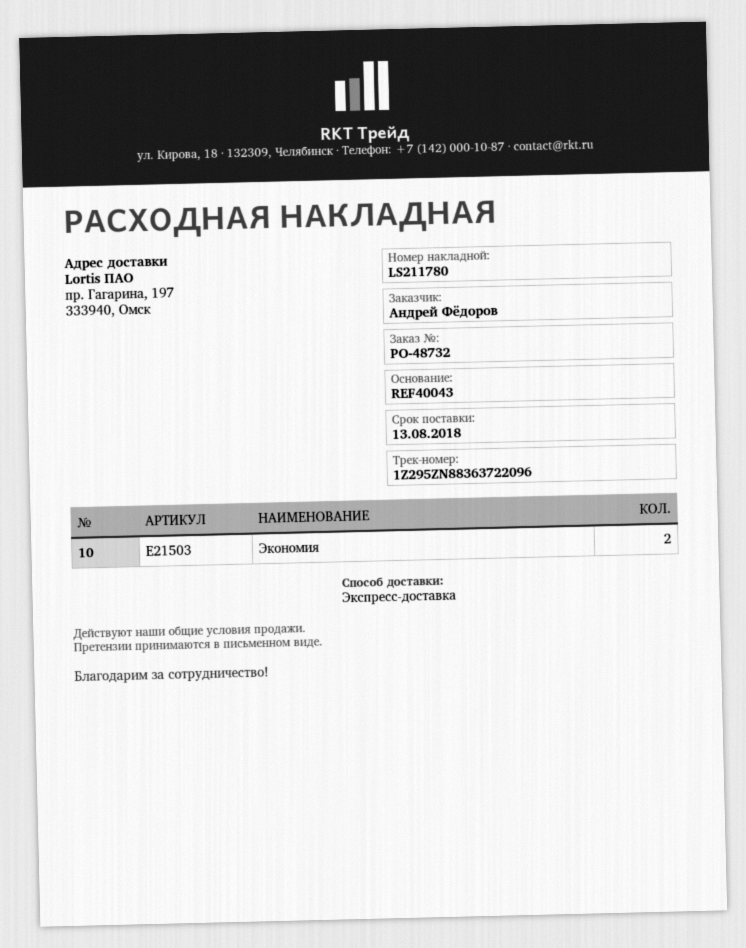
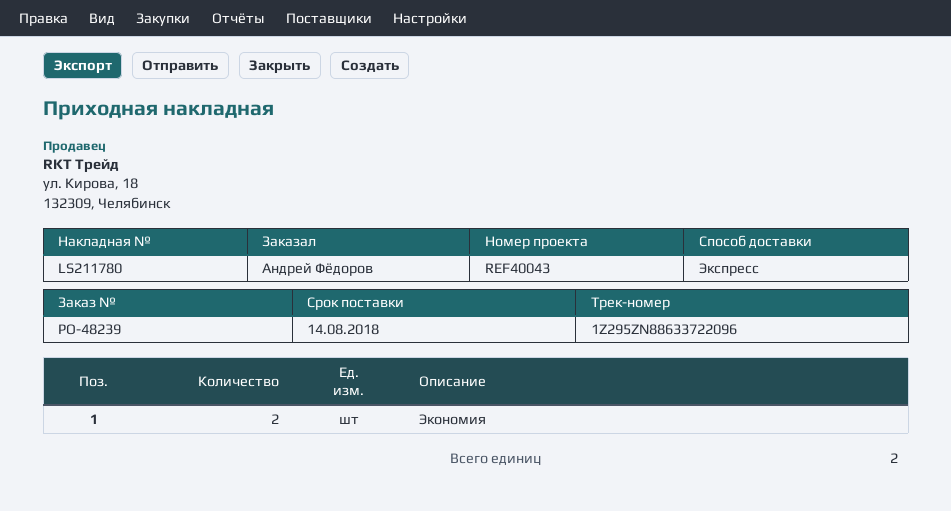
order number: PO-48732 -> PO-48239
delivery date: 2018-08-13 -> 2018-08-14
tracking number: 1Z295ZN88363722096 -> 1Z295ZN88633722096

